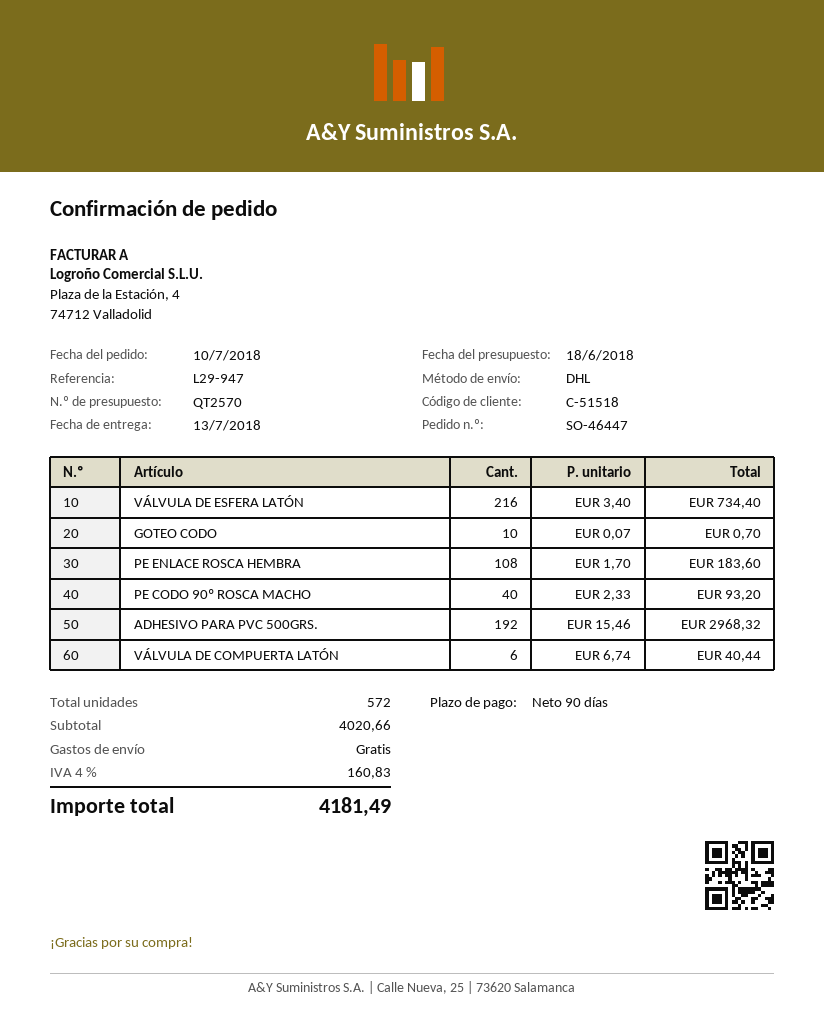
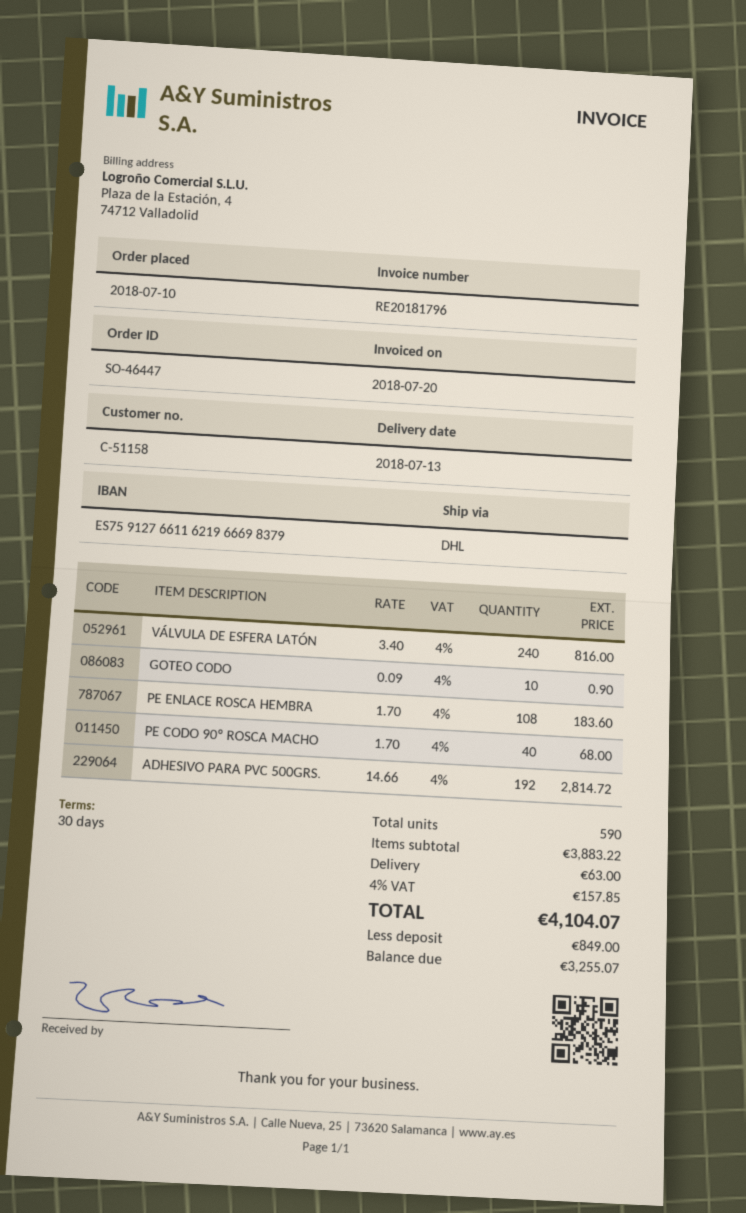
payment terms: 90 days -> 30 days
customer number: C-51518 -> C-51158
VÁLVULA DE ESFERA LATÓN: 216 x 3.40 = 734.40 -> 240 x 3.40 = 816.00
GOTEO CODO: 10 x 0.07 = 0.70 -> 10 x 0.09 = 0.90
PE CODO 90º ROSCA MACHO: 40 x 2.33 = 93.20 -> 40 x 1.70 = 68.00
ADHESIVO PARA PVC 500GRS.: 192 x 15.46 = 2968.32 -> 192 x 14.66 = 2814.72
VÁLVULA DE COMPUERTA LATÓN: 6 x 6.74 = 40.44 -> none
total quantity: 572 -> 590
subtotal: 4020.66 -> 3883.22
shipping: 0.00 -> 63.00
tax: 4% = 160.83 -> 4% = 157.85
total: 4181.49 -> 4104.07

